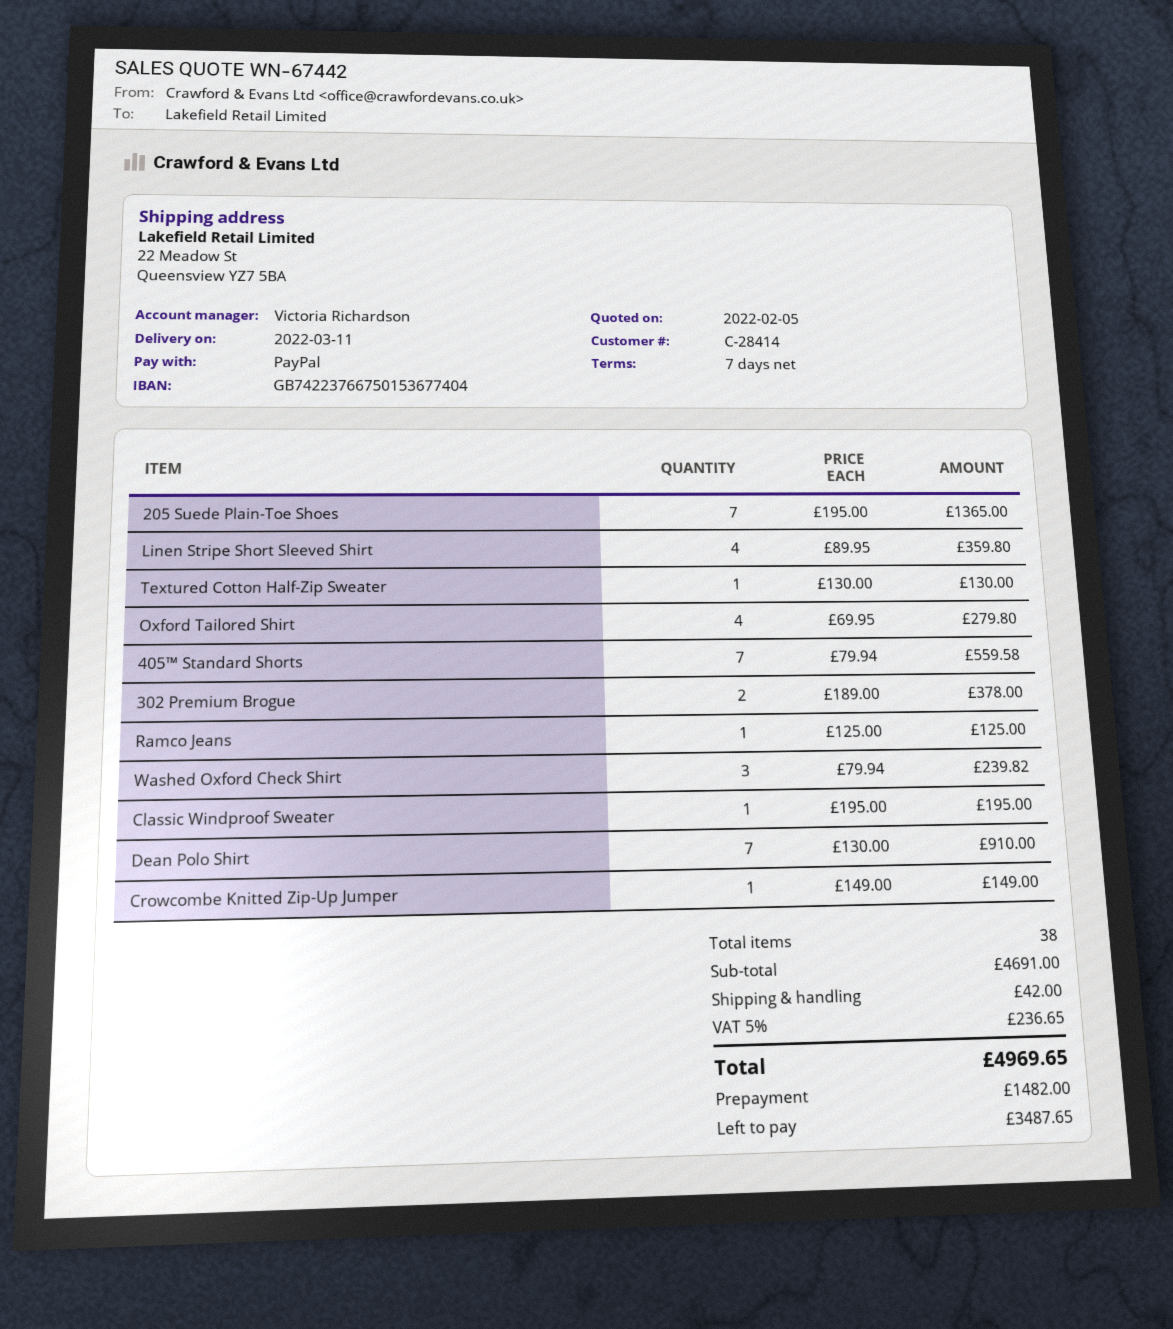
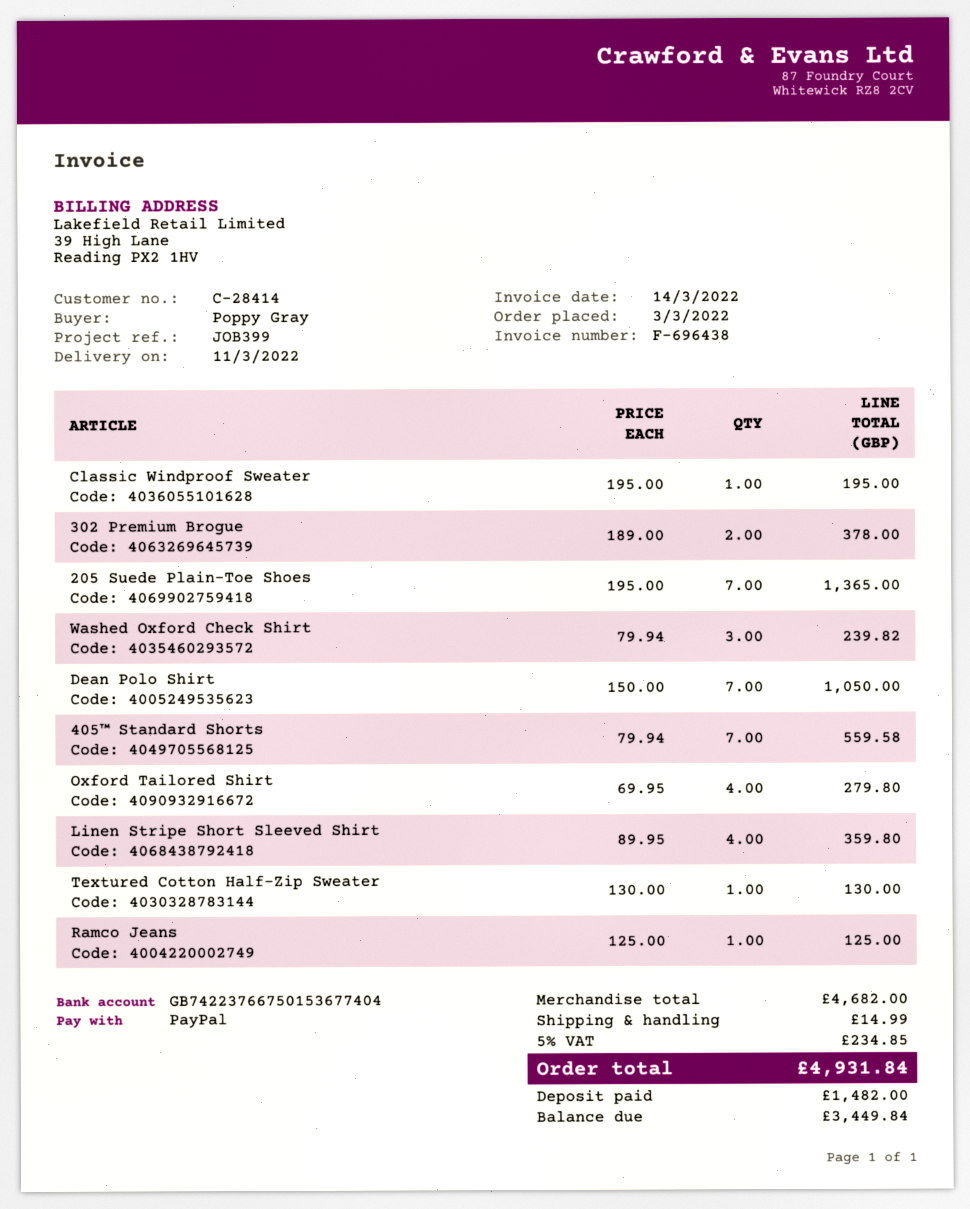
Dean Polo Shirt: 7 x 130.00 = 910.00 -> 7 x 150.00 = 1050.00
Crowcombe Knitted Zip-Up Jumper: 1 x 149.00 = 149.00 -> none
subtotal: 4691.00 -> 4682.00
shipping: 42.00 -> 14.99
tax: 5% = 236.65 -> 5% = 234.85
total: 4969.65 -> 4931.84
balance: 3487.65 -> 3449.84

